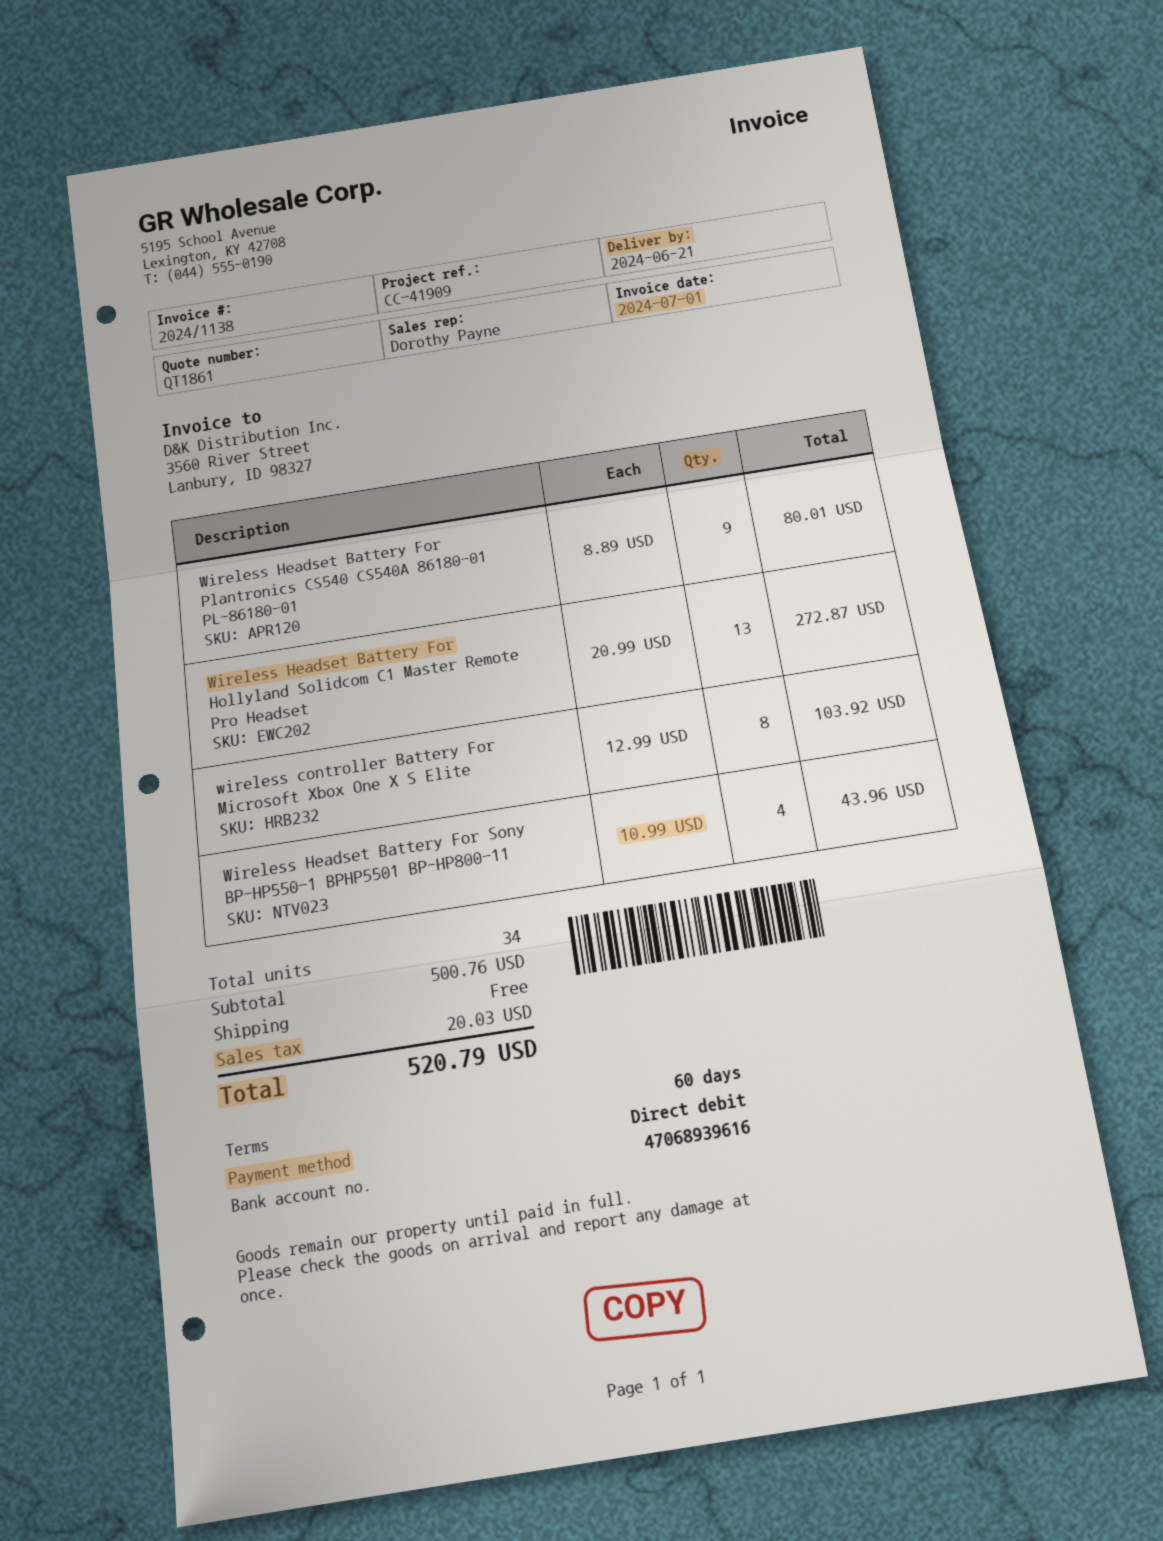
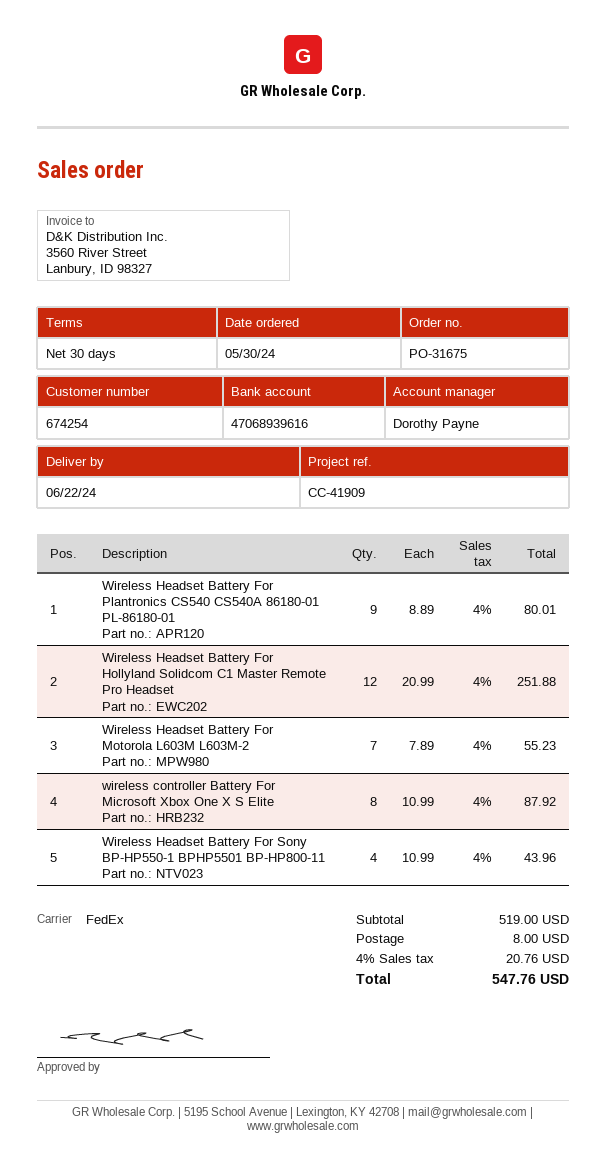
delivery date: 2024-06-21 -> 2024-06-22
payment terms: 60 days -> 30 days
Wireless Headset Battery For Hollyland Solidcom C1 Master Remote Pro Headset: 13 x 20.99 = 272.87 -> 12 x 20.99 = 251.88
wireless controller Battery For Microsoft Xbox One X S Elite: 8 x 12.99 = 103.92 -> 8 x 10.99 = 87.92
Wireless Headset Battery For Motorola L603M L603M-2: none -> 7 x 7.89 = 55.23
subtotal: 500.76 -> 519.00
shipping: 0.00 -> 8.00
tax: 20.03 -> 20.76
total: 520.79 -> 547.76

